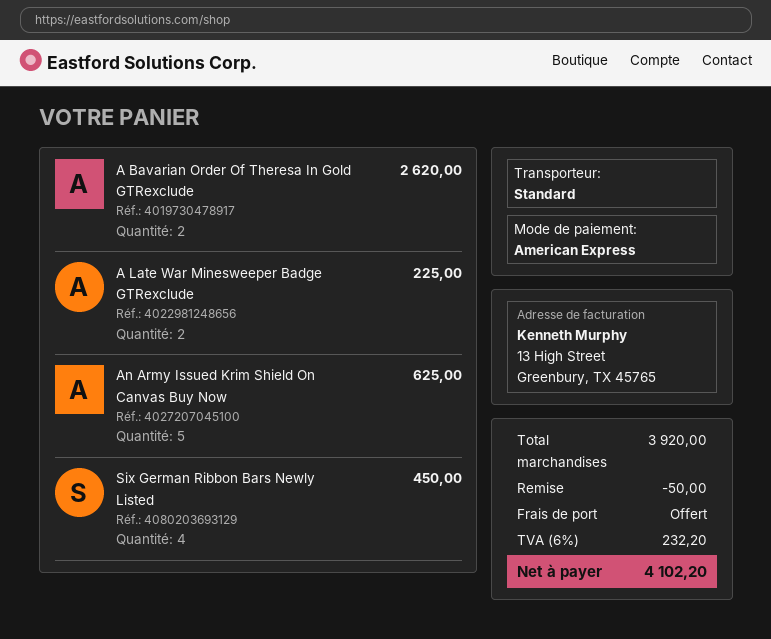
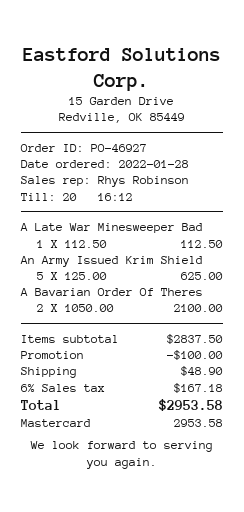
payment method: American Express -> Mastercard
A Bavarian Order Of Theresa In Gold GTRexclude: 2 for 2620.00 -> 2 for 2100.00
A Late War Minesweeper Badge GTRexclude: 2 for 225.00 -> 1 for 112.50
Six German Ribbon Bars Newly Listed: 4 for 450.00 -> none
subtotal: 3920.00 -> 2837.50
discount: 50.00 -> 100.00
shipping: 0.00 -> 48.90
tax: 6% = 232.20 -> 6% = 167.18
total: 4102.20 -> 2953.58

